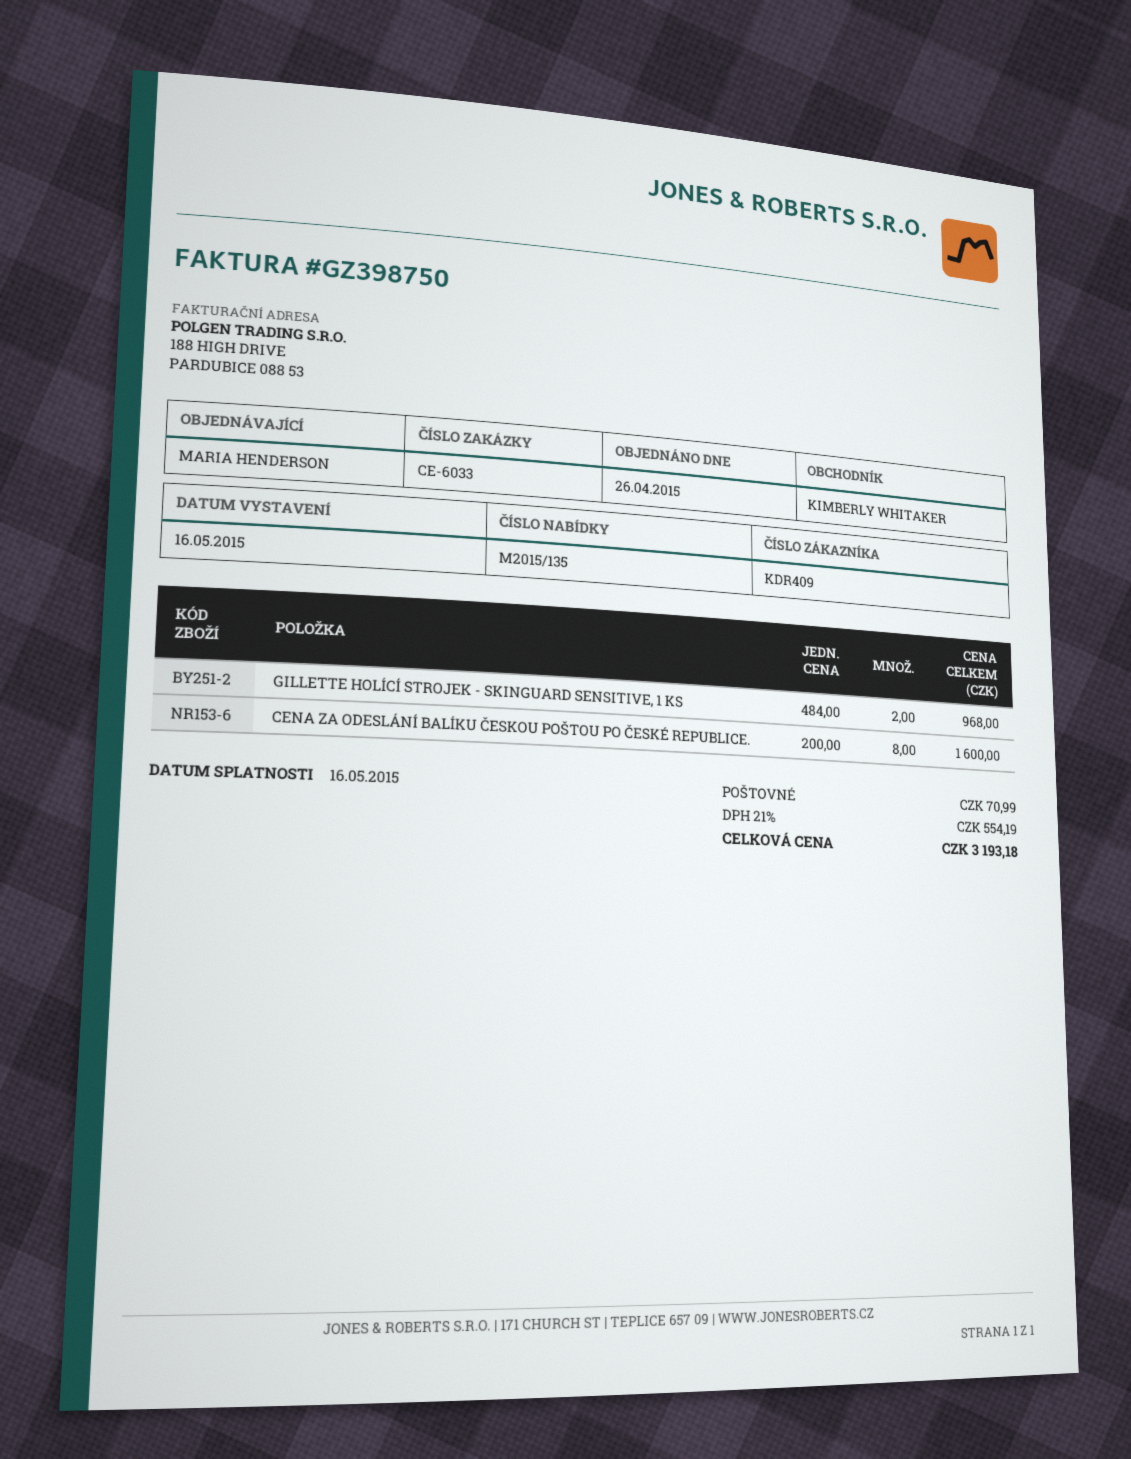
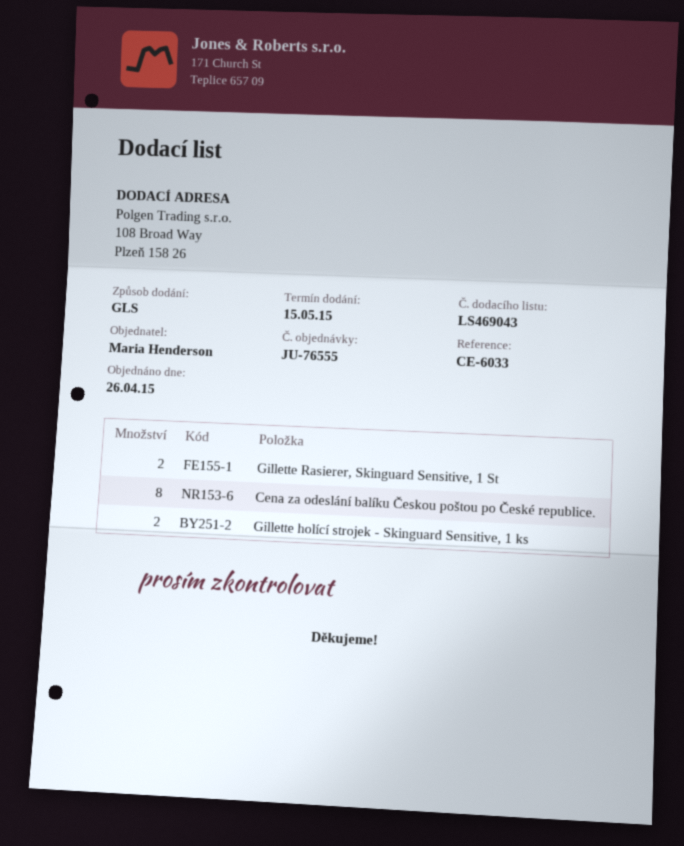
Gillette Rasierer, Skinguard Sensitive, 1 St: none -> 2

